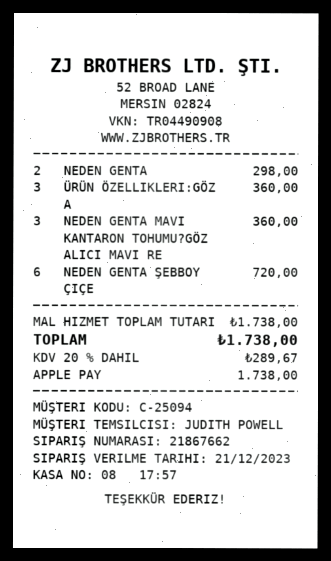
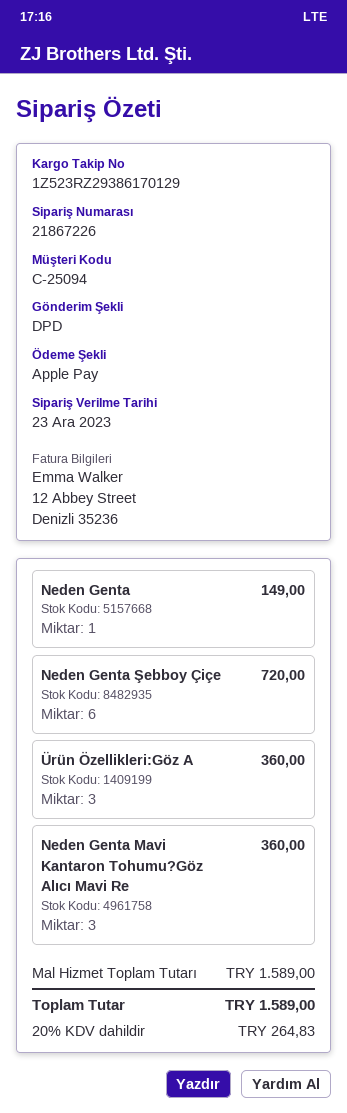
order number: 21867662 -> 21867226
order date: 2023-12-21 -> 2023-12-23
NEDEN GENTA: 2 for 298.00 -> 1 for 149.00
subtotal: 1738.00 -> 1589.00
tax: 20% = 289.67 -> 20% = 264.83
total: 1738.00 -> 1589.00

